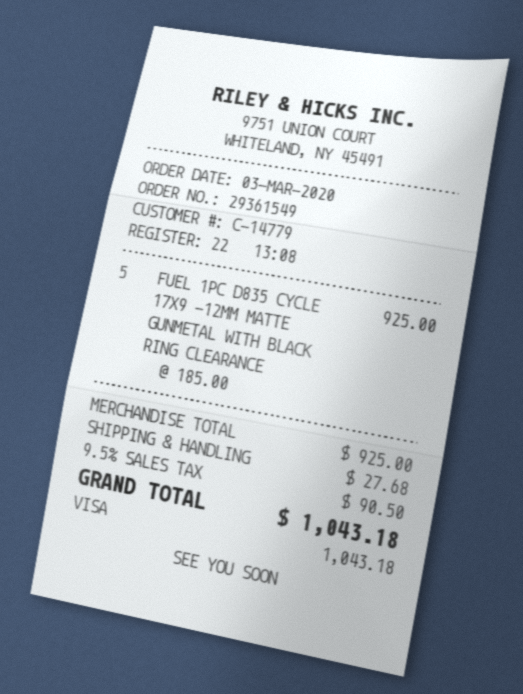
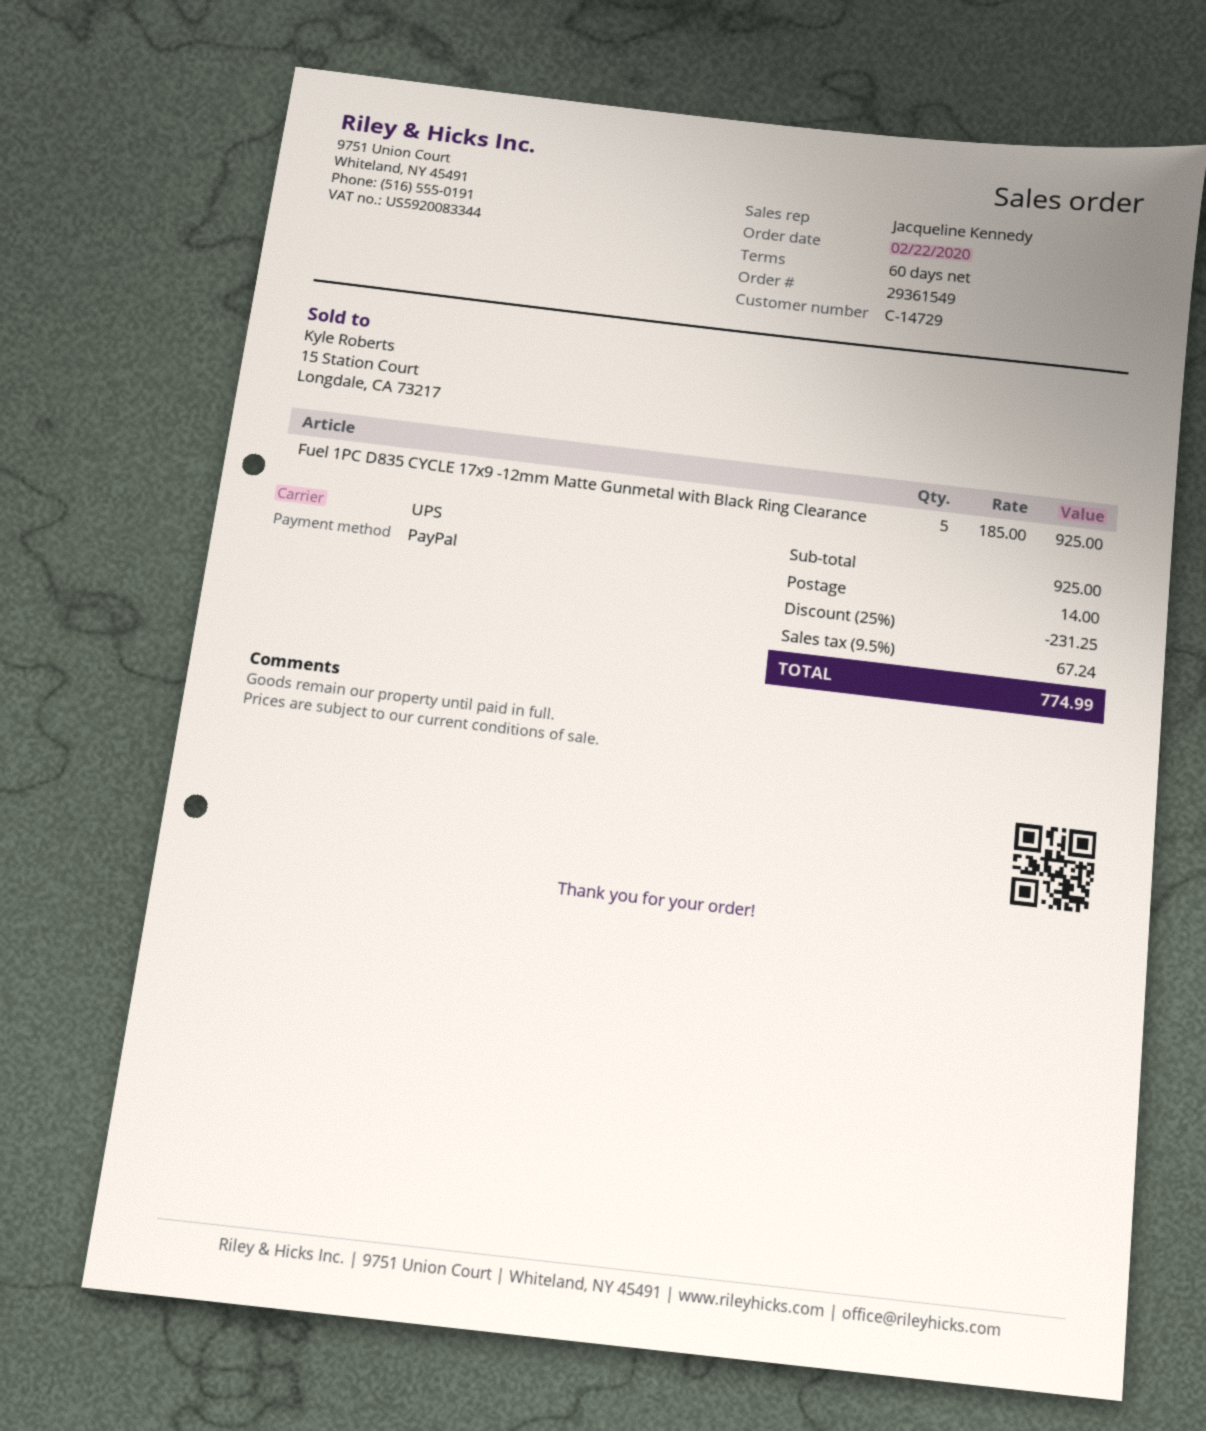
order date: 2020-03-03 -> 2020-02-22
customer number: C-14779 -> C-14729
payment method: Visa -> PayPal
discount: none -> 25% = 231.25
shipping: 27.68 -> 14.00
tax: 9.5% = 90.50 -> 9.5% = 67.24
total: 1043.18 -> 774.99

